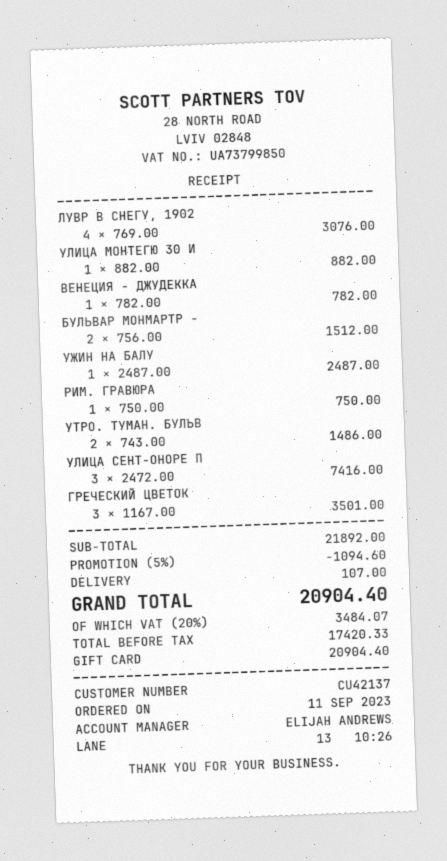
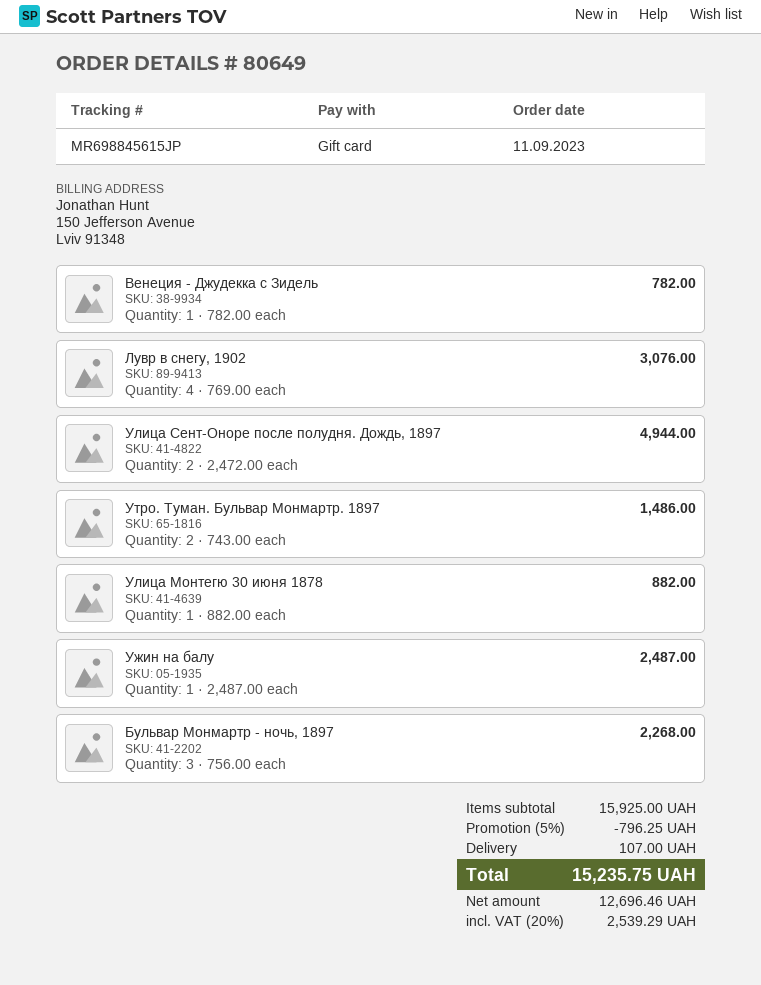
БУЛЬВАР МОНМАРТР -: 2 x 756.00 = 1512.00 -> 3 x 756.00 = 2268.00
РИМ. ГРАВЮРА: 1 x 750.00 = 750.00 -> none
УЛИЦА СЕНТ-ОНОРЕ П: 3 x 2472.00 = 7416.00 -> 2 x 2472.00 = 4944.00
ГРЕЧЕСКИЙ ЦВЕТОК: 3 x 1167.00 = 3501.00 -> none
subtotal: 21892.00 -> 15925.00
discount: 5% = 1094.60 -> 5% = 796.25
net: 17420.33 -> 12696.46
tax: 20% = 3484.07 -> 20% = 2539.29
total: 20904.40 -> 15235.75

